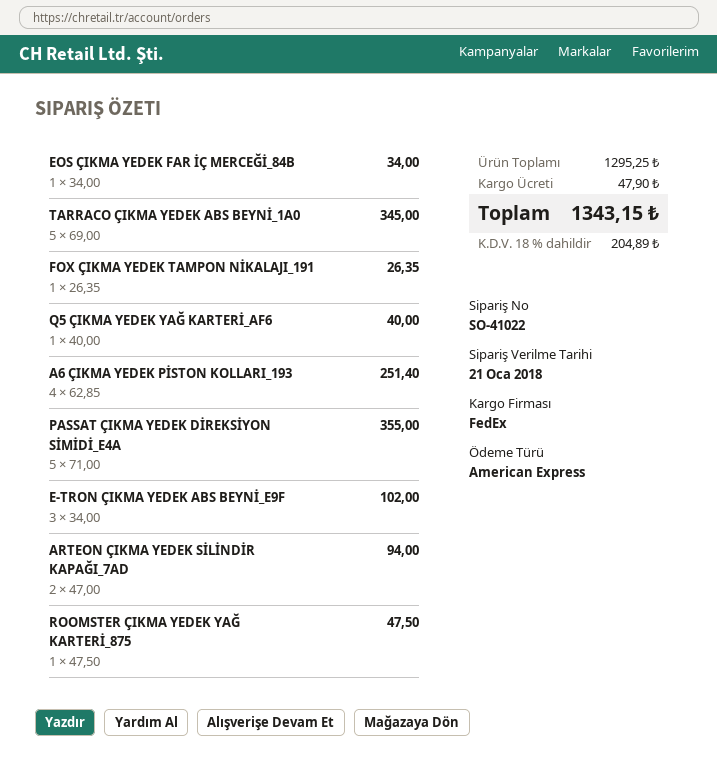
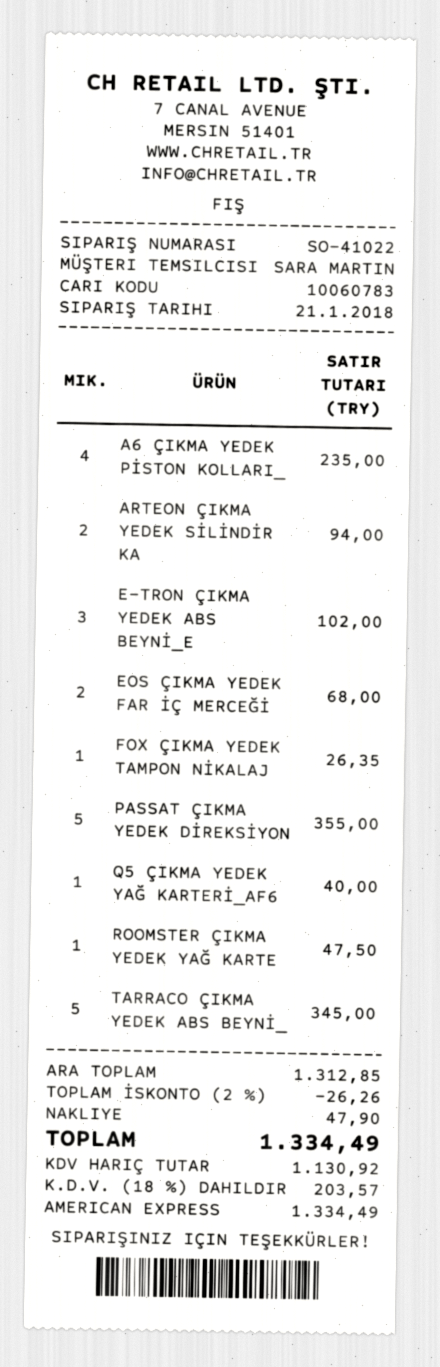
EOS ÇIKMA YEDEK FAR İÇ MERCEĞİ_84B: 1 for 34.00 -> 2 for 68.00
A6 ÇIKMA YEDEK PİSTON KOLLARI_193: 4 for 251.40 -> 4 for 235.00
subtotal: 1295.25 -> 1312.85
discount: none -> 2% = 26.26
tax: 18% = 204.89 -> 18% = 203.57
total: 1343.15 -> 1334.49

